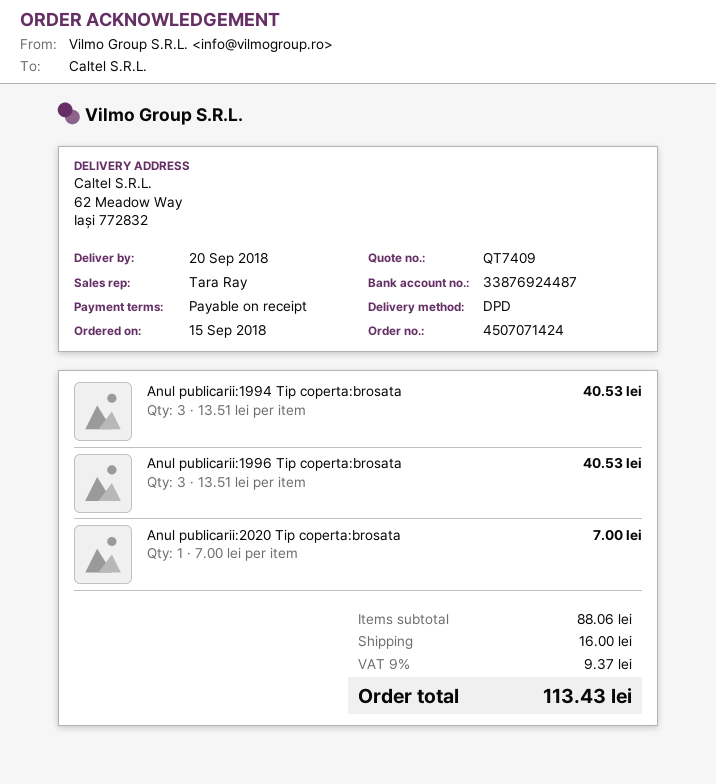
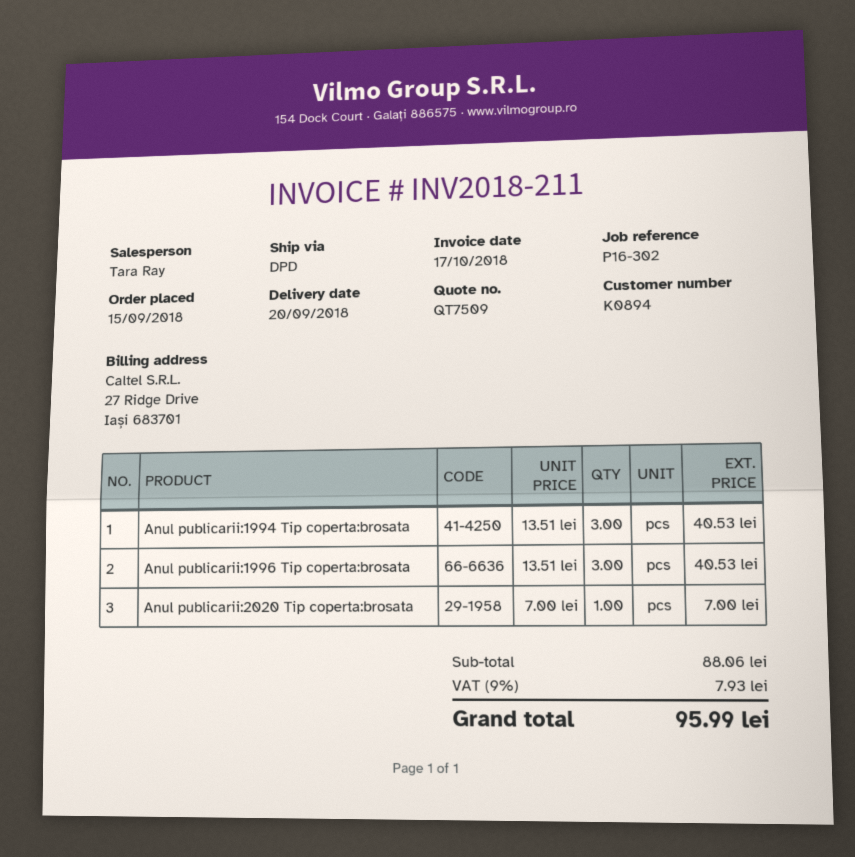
quote number: QT7409 -> QT7509
shipping: 16.00 -> none
tax: 9% = 9.37 -> 9% = 7.93
total: 113.43 -> 95.99

